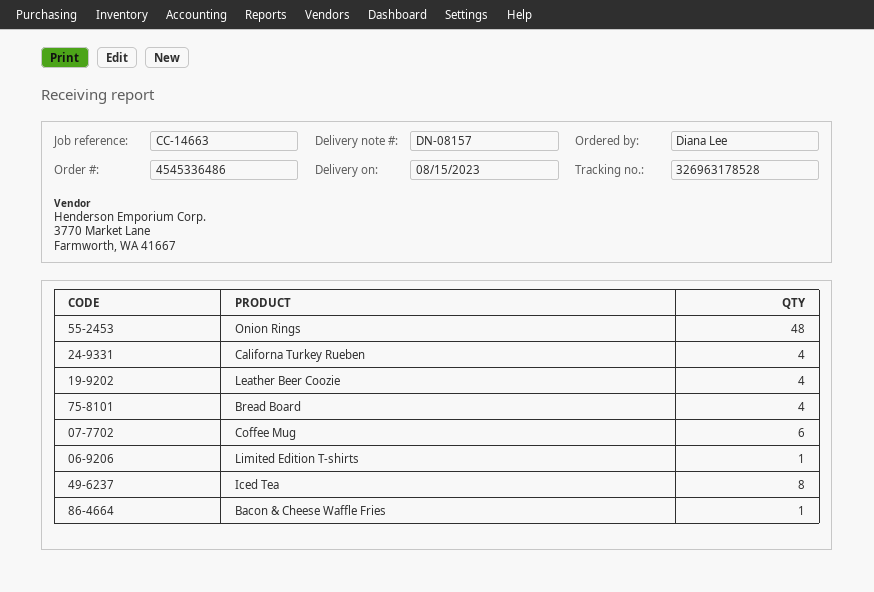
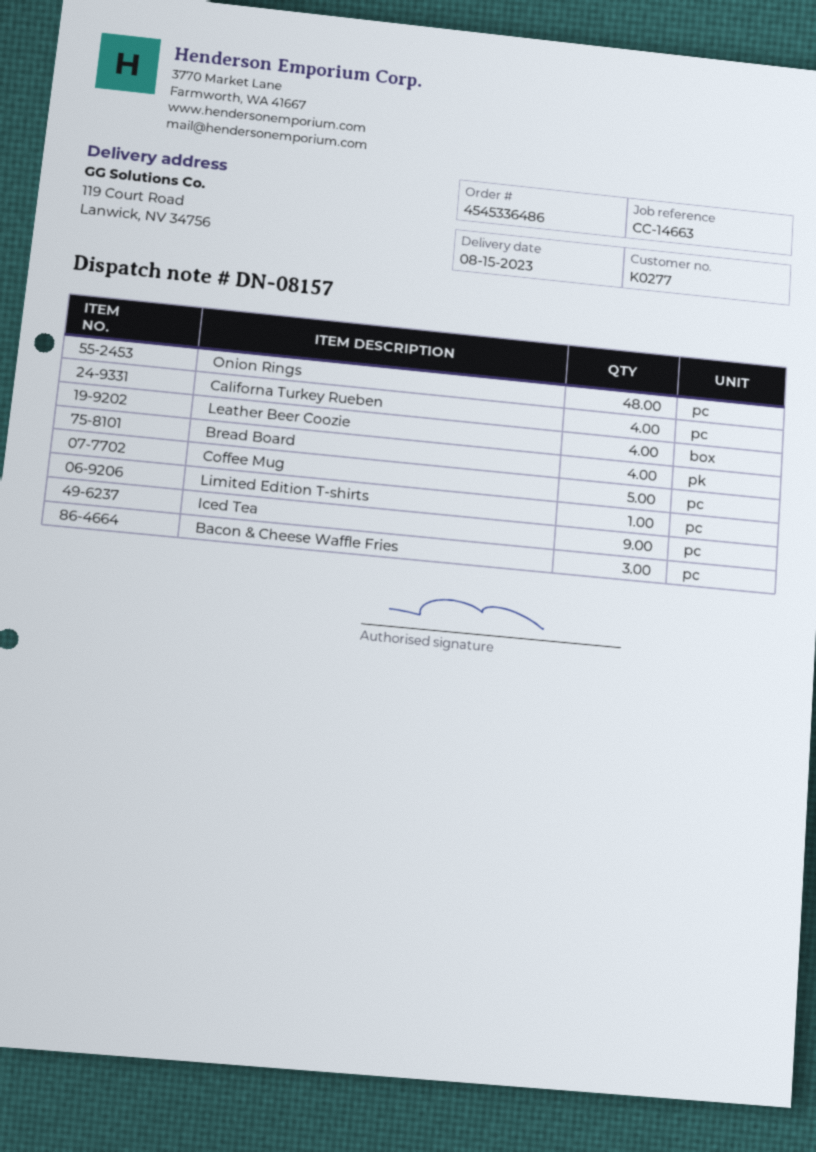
Coffee Mug: 6 -> 5
Iced Tea: 8 -> 9
Bacon & Cheese Waffle Fries: 1 -> 3

